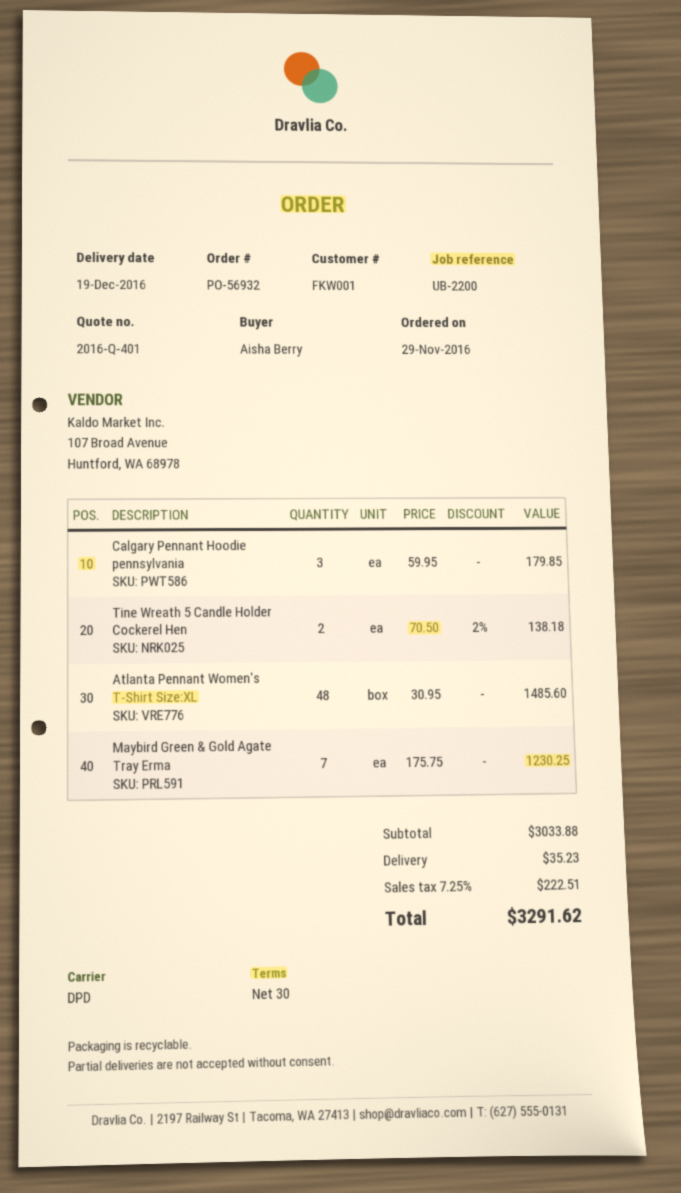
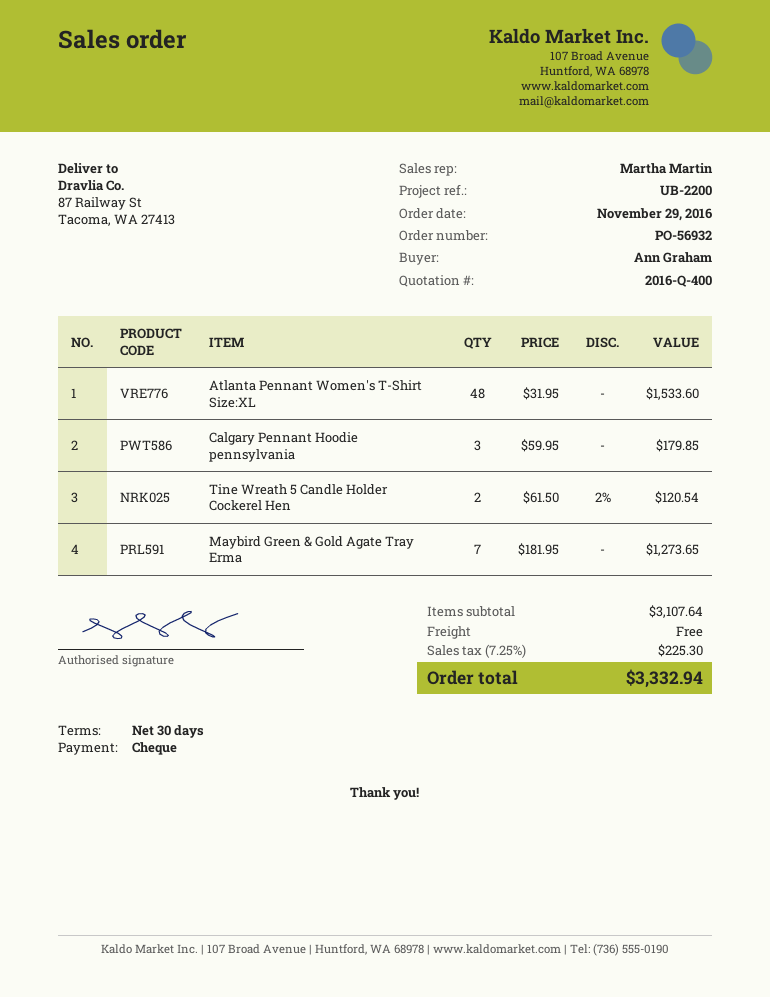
quote number: 2016-Q-401 -> 2016-Q-400
ordered by: Aisha Berry -> Ann Graham
Tine Wreath 5 Candle Holder Cockerel Hen: 2 x 70.50 - 2% = 138.18 -> 2 x 61.50 - 2% = 120.54
Atlanta Pennant Women's T-Shirt Size:XL: 48 x 30.95 = 1485.60 -> 48 x 31.95 = 1533.60
Maybird Green & Gold Agate Tray Erma: 7 x 175.75 = 1230.25 -> 7 x 181.95 = 1273.65
subtotal: 3033.88 -> 3107.64
shipping: 35.23 -> 0.00
tax: 7.25% = 222.51 -> 7.25% = 225.30
total: 3291.62 -> 3332.94

